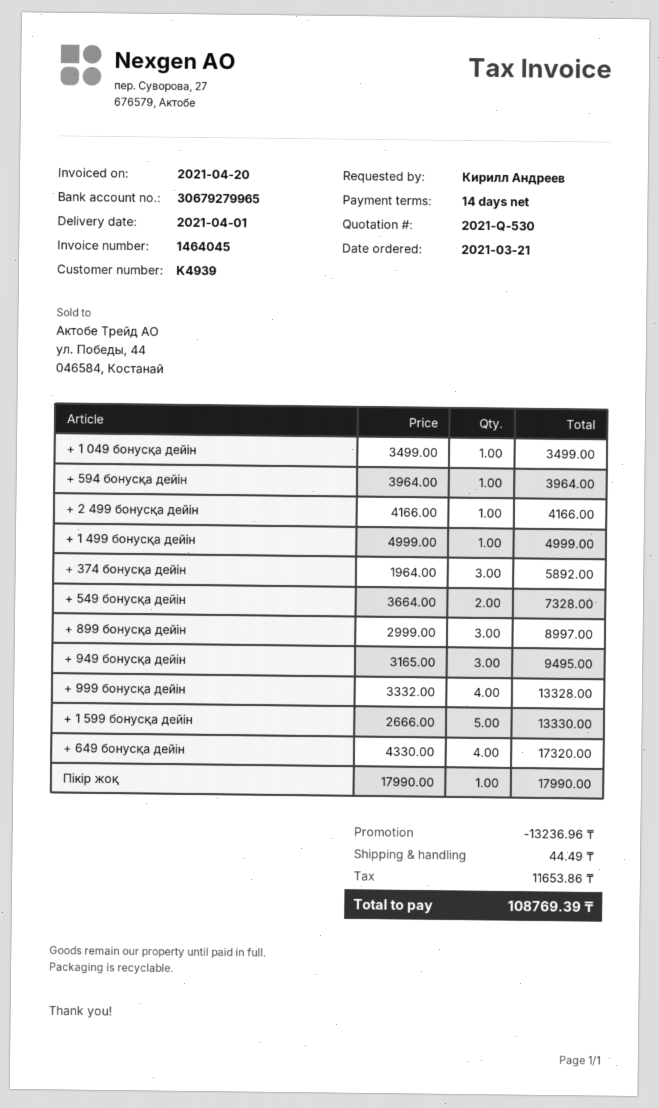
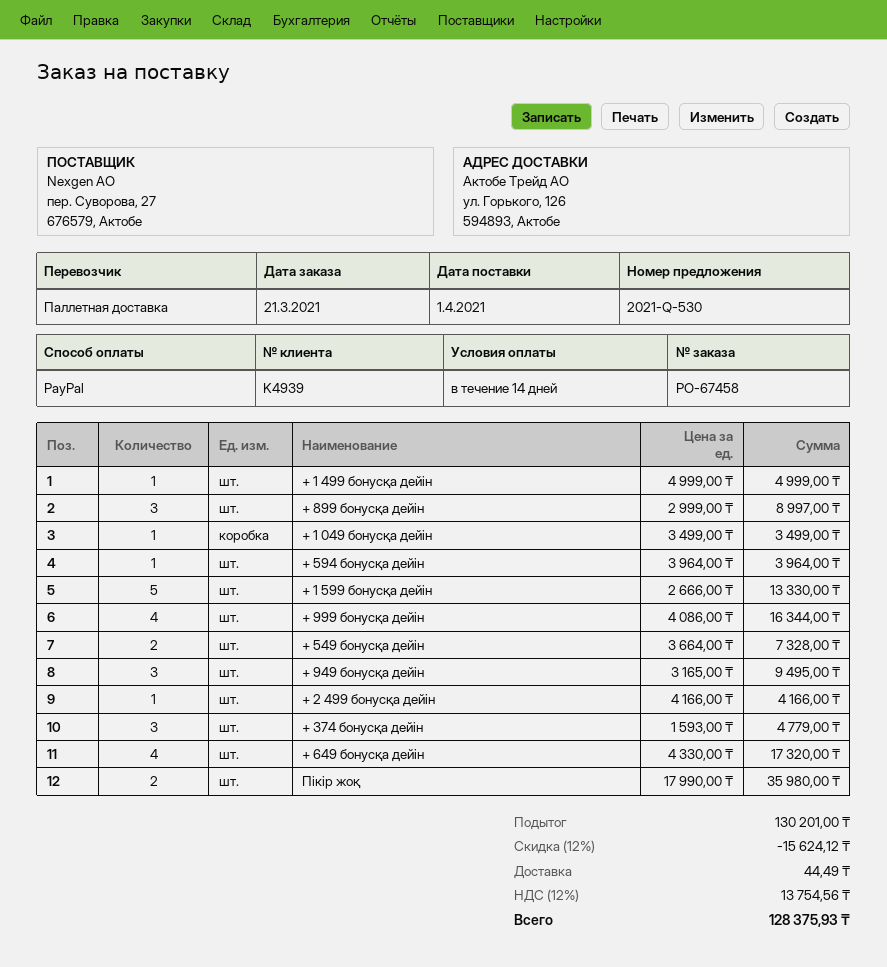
+ 374 бонусқа дейін: 3 x 1964.00 = 5892.00 -> 3 x 1593.00 = 4779.00
+ 999 бонусқа дейін: 4 x 3332.00 = 13328.00 -> 4 x 4086.00 = 16344.00
Пікір жоқ: 1 x 17990.00 = 17990.00 -> 2 x 17990.00 = 35980.00
discount: 13236.96 -> 15624.12
tax: 11653.86 -> 13754.56
total: 108769.39 -> 128375.93

